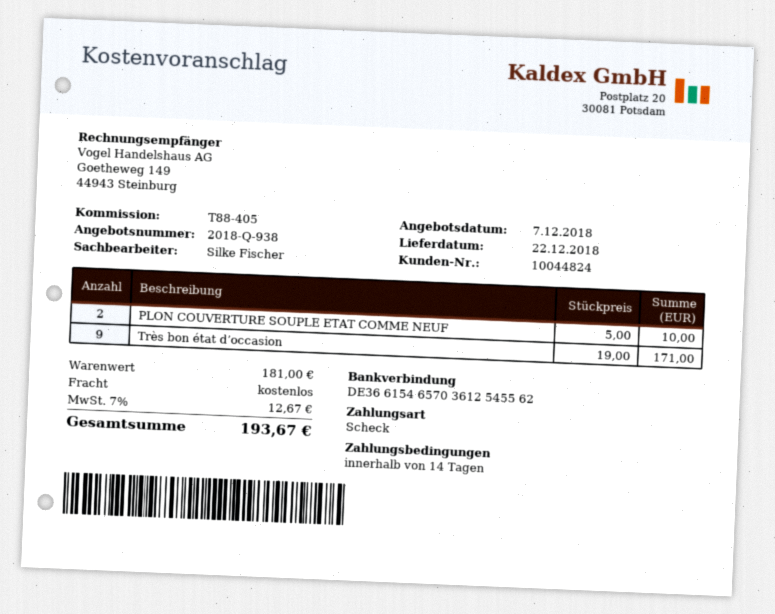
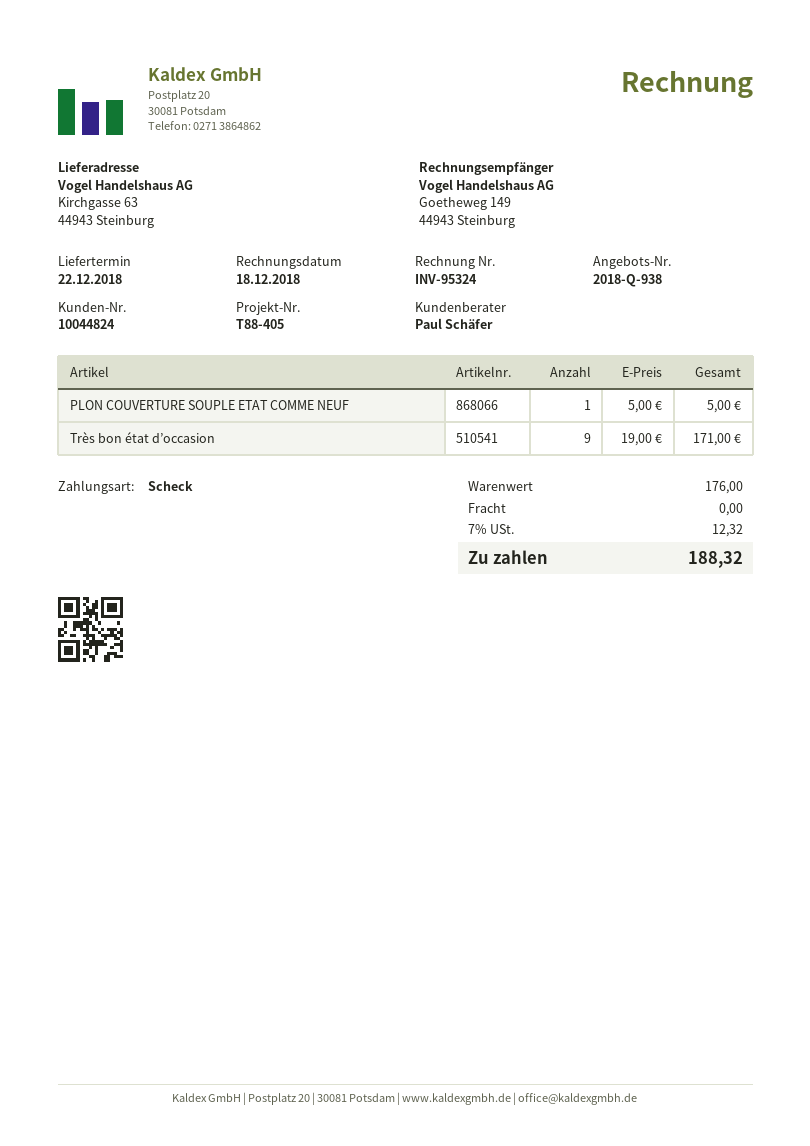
sales rep: Silke Fischer -> Paul Schäfer
PLON COUVERTURE SOUPLE ETAT COMME NEUF: 2 x 5.00 = 10.00 -> 1 x 5.00 = 5.00
subtotal: 181.00 -> 176.00
tax: 7% = 12.67 -> 7% = 12.32
total: 193.67 -> 188.32

